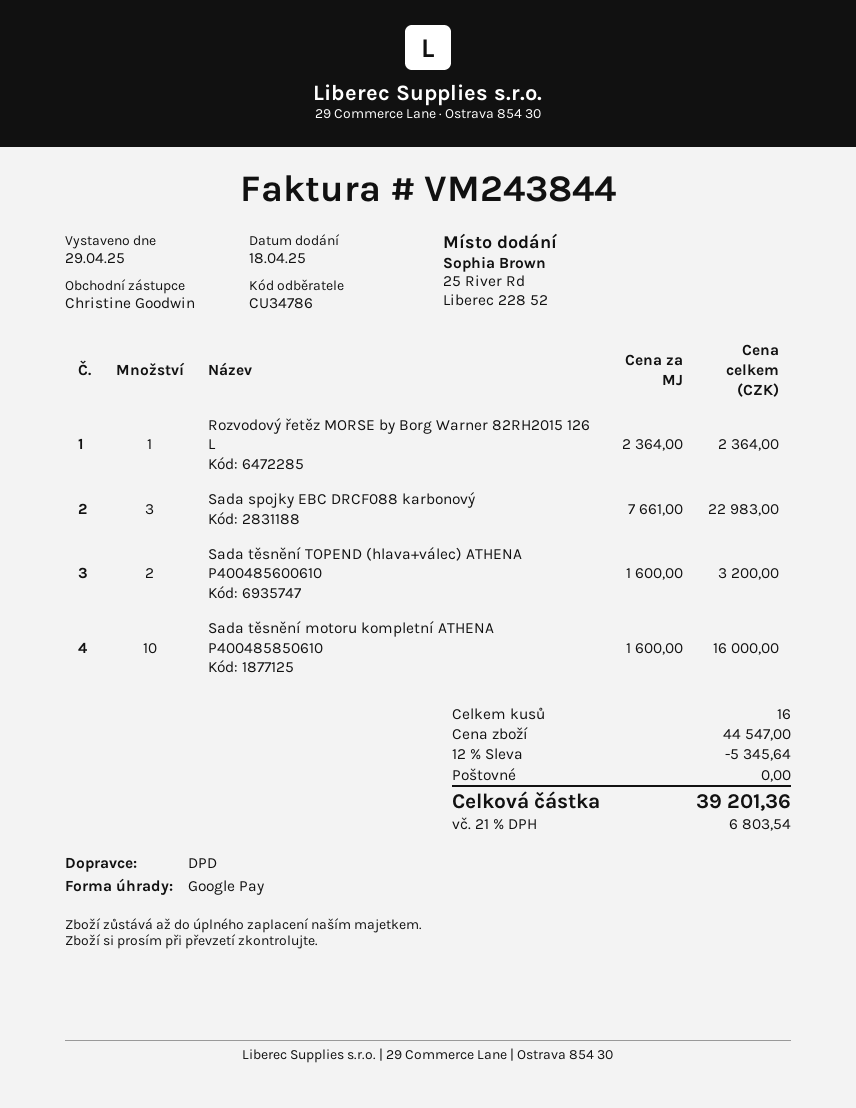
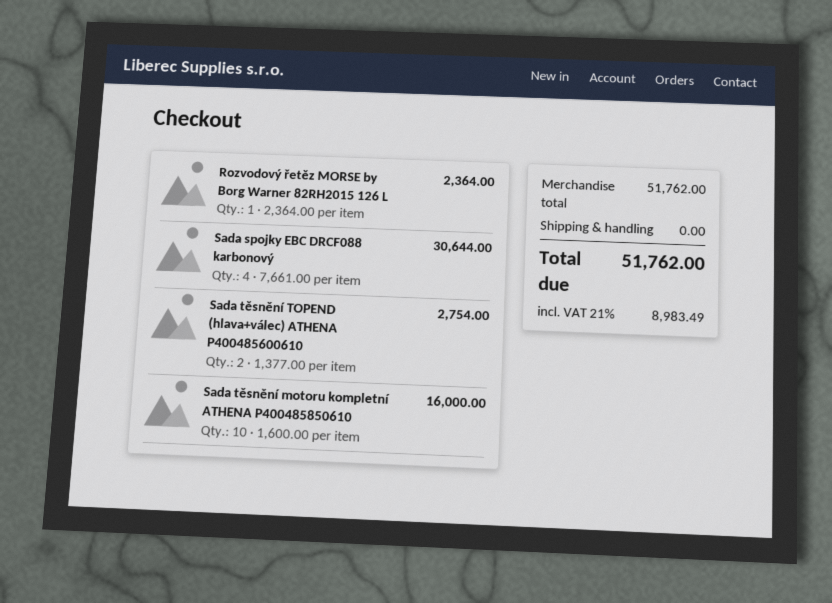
Sada spojky EBC DRCF088 karbonový: 3 x 7661.00 = 22983.00 -> 4 x 7661.00 = 30644.00
Sada těsnění TOPEND (hlava+válec) ATHENA P400485600610: 2 x 1600.00 = 3200.00 -> 2 x 1377.00 = 2754.00
subtotal: 44547.00 -> 51762.00
discount: 12% = 5345.64 -> none
tax: 21% = 6803.54 -> 21% = 8983.49
total: 39201.36 -> 51762.00

